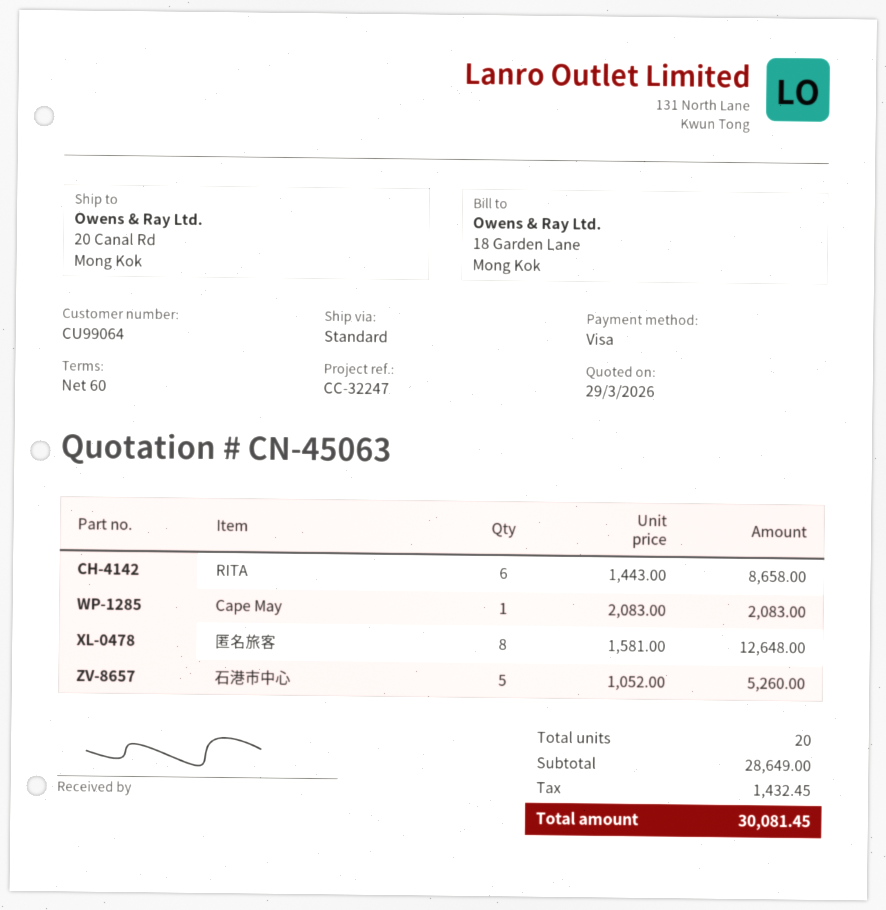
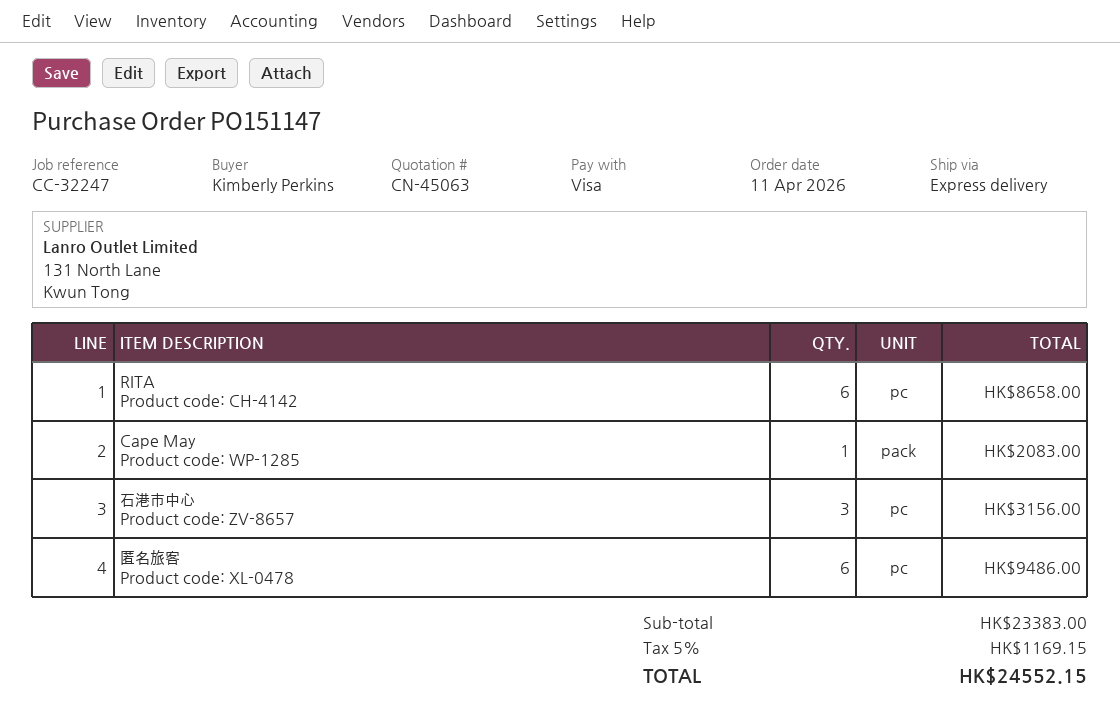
shipping method: standard -> express
匿名旅客: 8 for 12648.00 -> 6 for 9486.00
石港市中心: 5 for 5260.00 -> 3 for 3156.00
subtotal: 28649.00 -> 23383.00
tax: 1432.45 -> 1169.15
total: 30081.45 -> 24552.15

